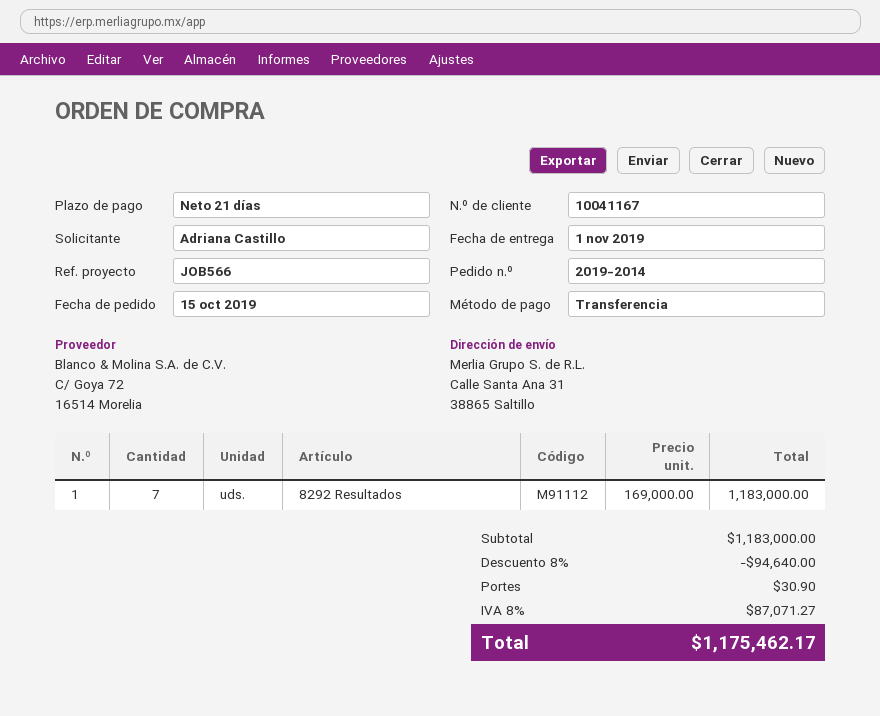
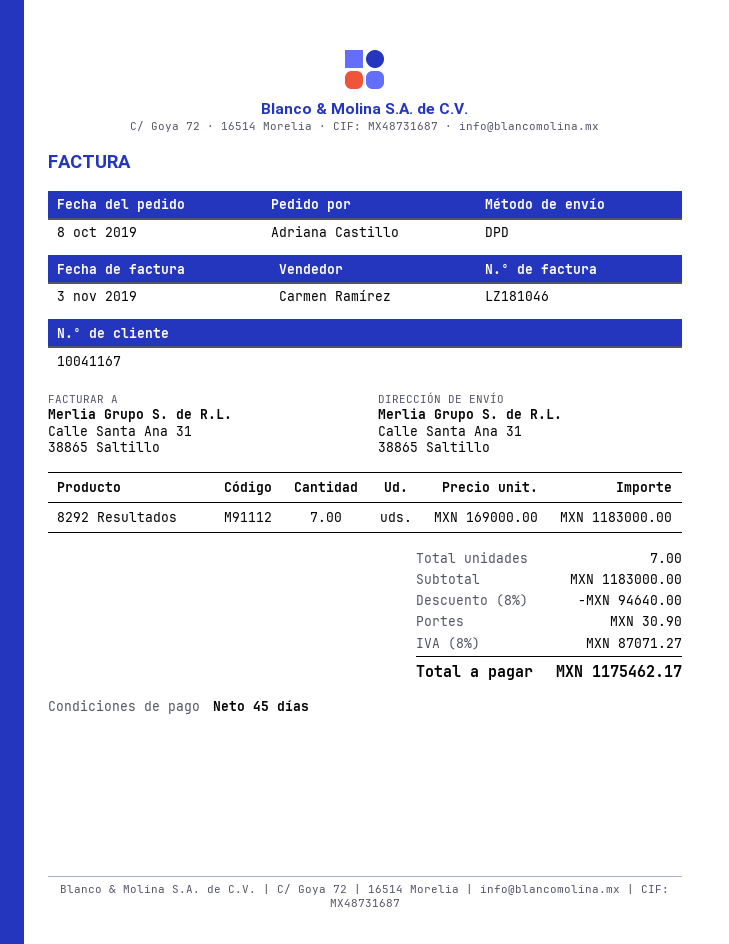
order date: 2019-10-15 -> 2019-10-08
payment terms: 21 days -> 45 days

